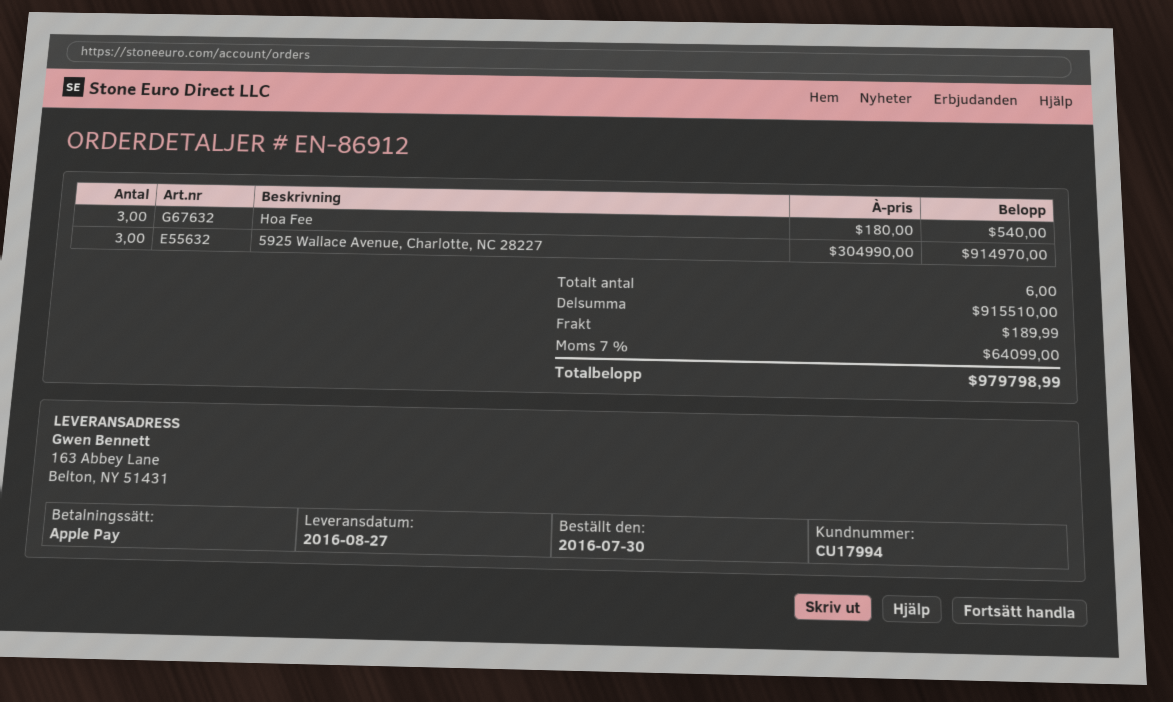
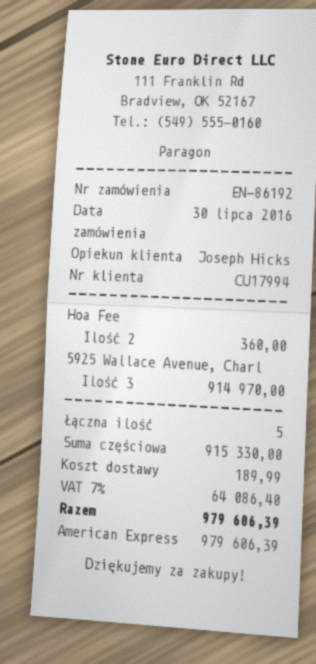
order number: EN-86912 -> EN-86192
payment method: Apple Pay -> American Express
Hoa Fee: 3 for 540.00 -> 2 for 360.00
total quantity: 6 -> 5
subtotal: 915510.00 -> 915330.00
tax: 7% = 64099.00 -> 7% = 64086.40
total: 979798.99 -> 979606.39

